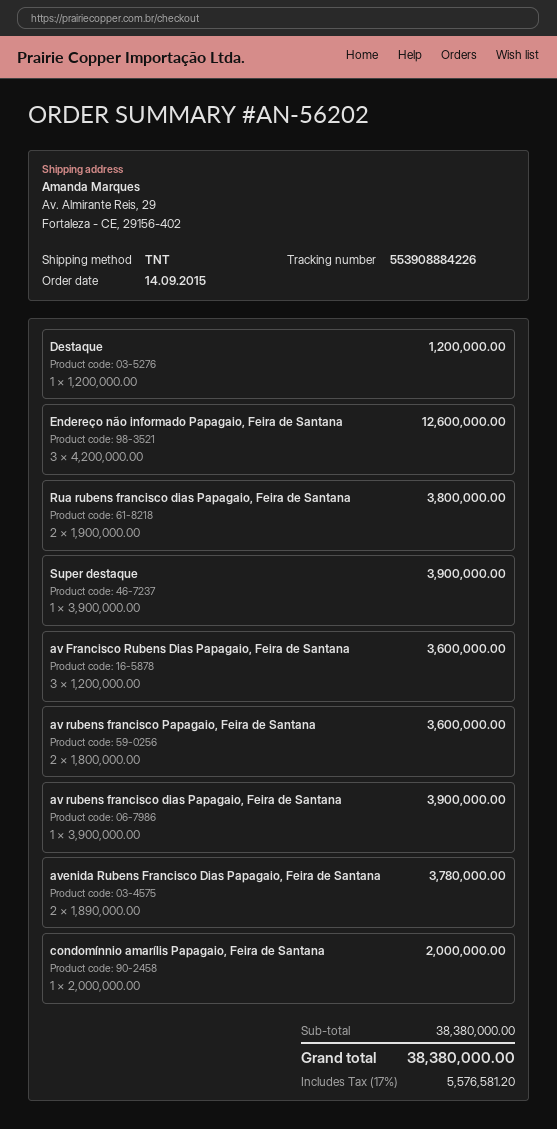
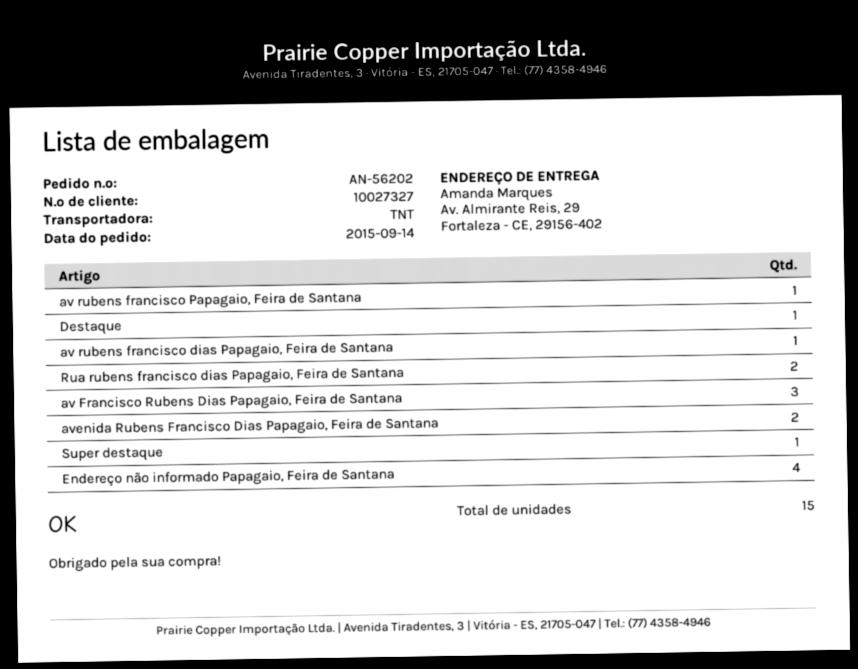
Endereço não informado Papagaio, Feira de Santana: 3 -> 4
av rubens francisco Papagaio, Feira de Santana: 2 -> 1
condomínnio amarílis Papagaio, Feira de Santana: 1 -> none

